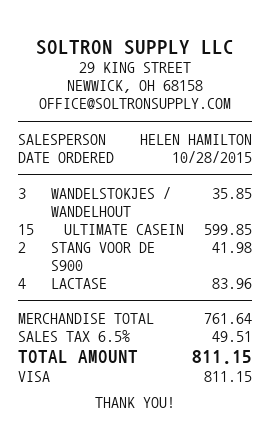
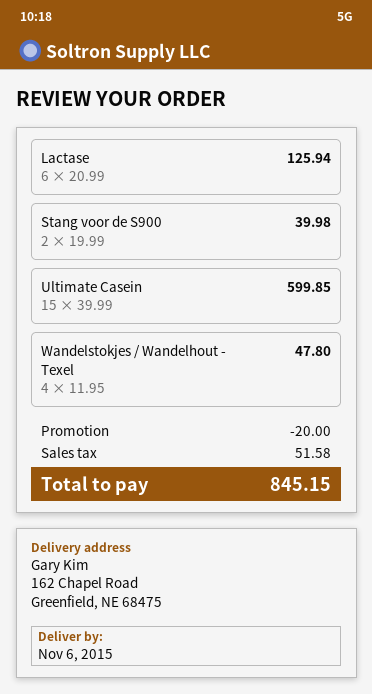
WANDELSTOKJES / WANDELHOUT: 3 for 35.85 -> 4 for 47.80
STANG VOOR DE S900: 2 for 41.98 -> 2 for 39.98
LACTASE: 4 for 83.96 -> 6 for 125.94
discount: none -> 20.00
tax: 49.51 -> 51.58
total: 811.15 -> 845.15

